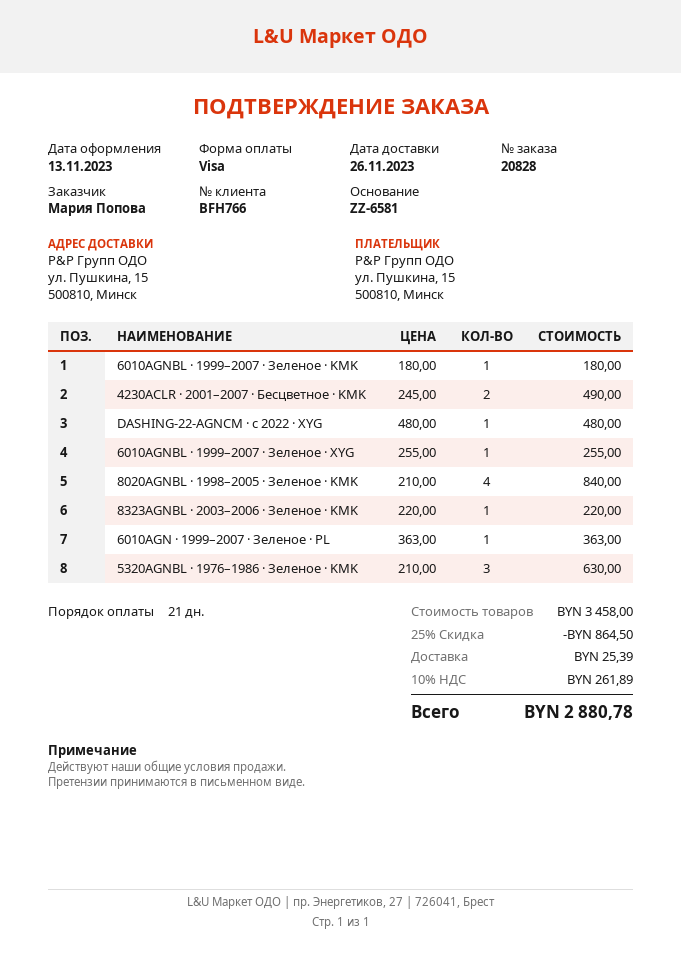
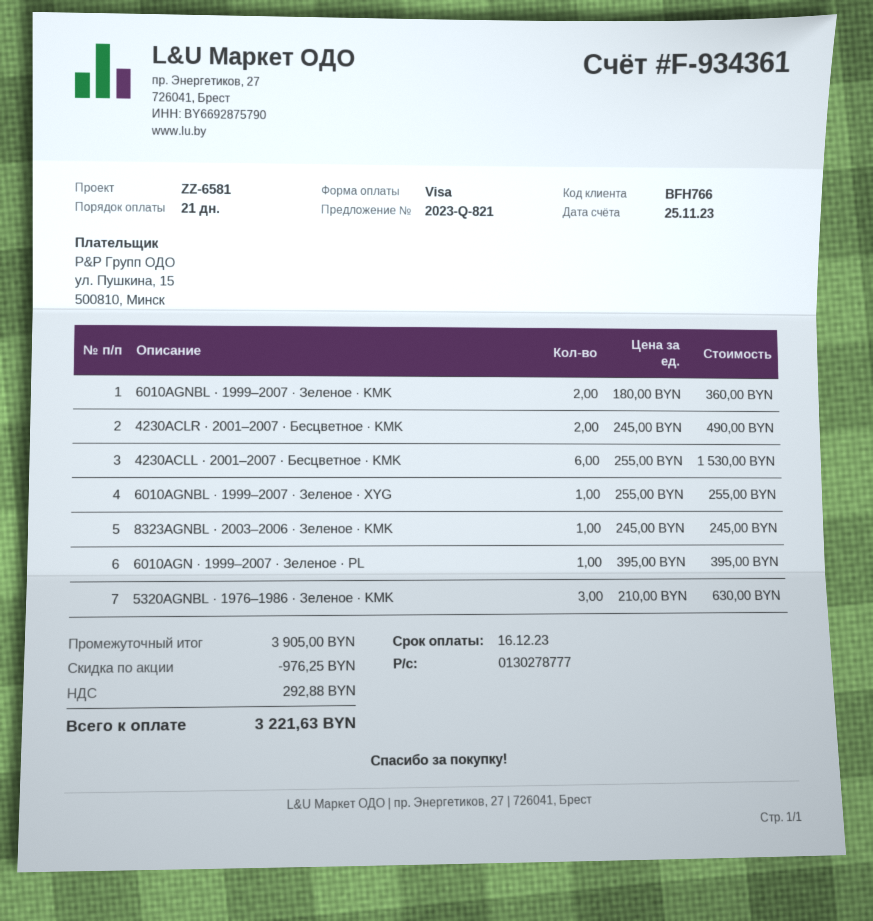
6010AGNBL · 1999–2007 · Зеленое · KMK: 1 x 180.00 = 180.00 -> 2 x 180.00 = 360.00
DASHING-22-AGNCM · с 2022 · XYG: 1 x 480.00 = 480.00 -> none
8020AGNBL · 1998–2005 · Зеленое · KMK: 4 x 210.00 = 840.00 -> none
8323AGNBL · 2003–2006 · Зеленое · KMK: 1 x 220.00 = 220.00 -> 1 x 245.00 = 245.00
6010AGN · 1999–2007 · Зеленое · PL: 1 x 363.00 = 363.00 -> 1 x 395.00 = 395.00
4230ACLL · 2001–2007 · Бесцветное · KMK: none -> 6 x 255.00 = 1530.00
subtotal: 3458.00 -> 3905.00
discount: 864.50 -> 976.25
shipping: 25.39 -> none
tax: 261.89 -> 292.88
total: 2880.78 -> 3221.63

